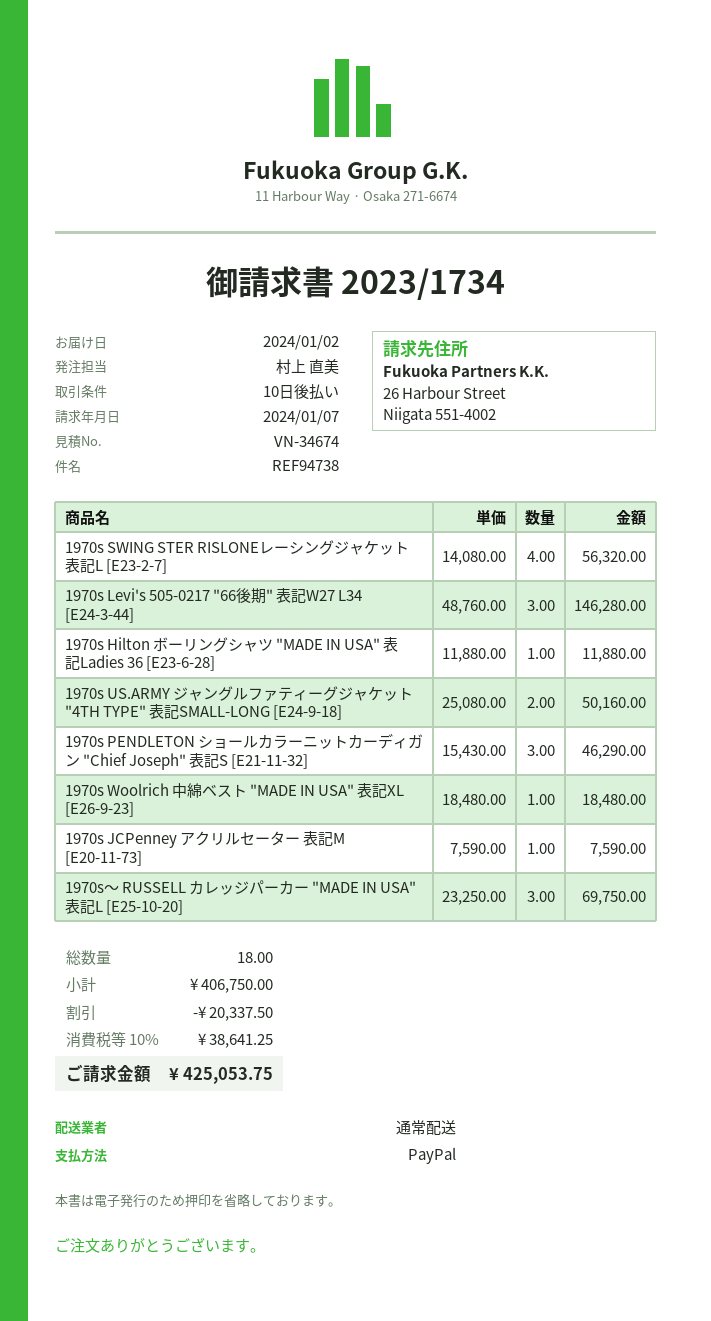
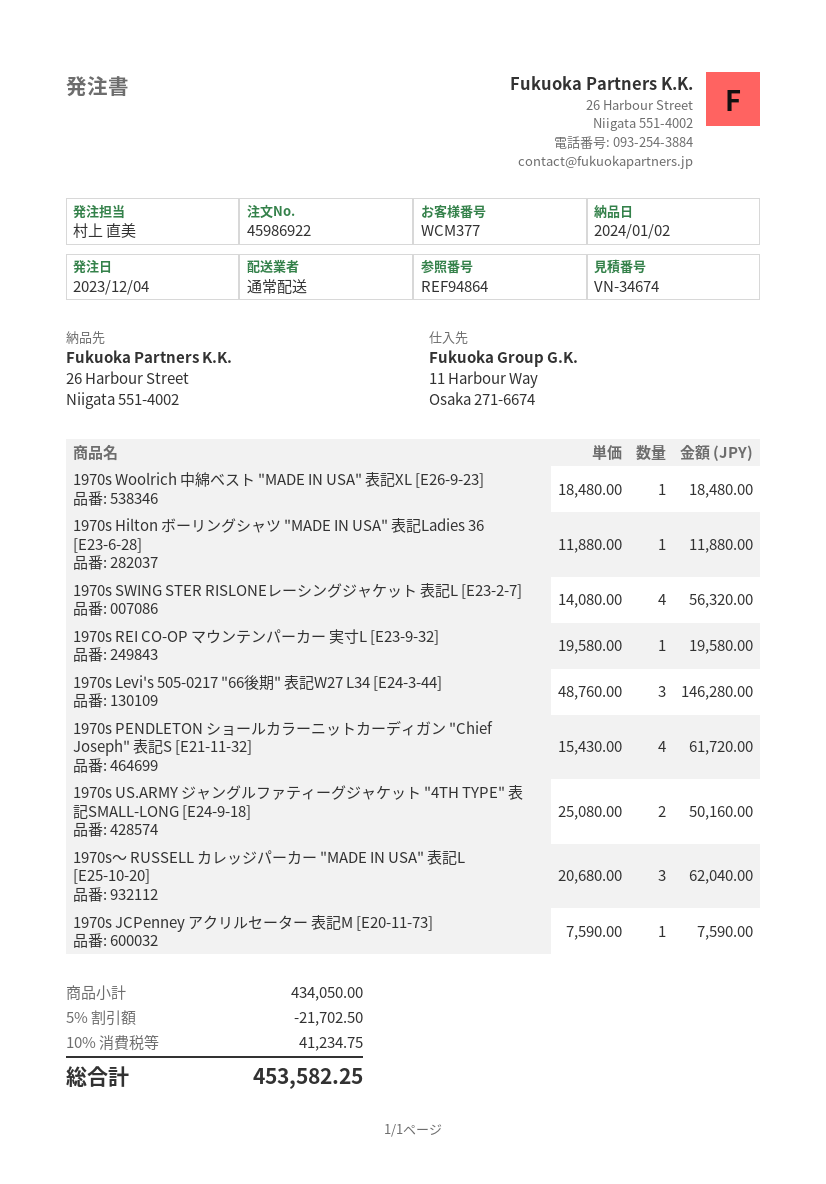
reference: REF94738 -> REF94864
1970s PENDLETON ショールカラーニットカーディガン "Chief Joseph" 表記S [E21-11-32]: 3 x 15430.00 = 46290.00 -> 4 x 15430.00 = 61720.00
1970s〜 RUSSELL カレッジパーカー "MADE IN USA" 表記L [E25-10-20]: 3 x 23250.00 = 69750.00 -> 3 x 20680.00 = 62040.00
1970s REI CO-OP マウンテンパーカー 実寸L [E23-9-32]: none -> 1 x 19580.00 = 19580.00
subtotal: 406750.00 -> 434050.00
discount: 20337.50 -> 21702.50
tax: 10% = 38641.25 -> 10% = 41234.75
total: 425053.75 -> 453582.25

